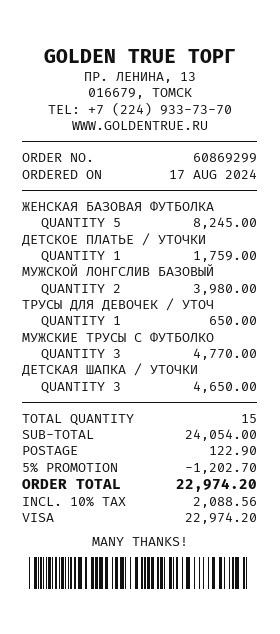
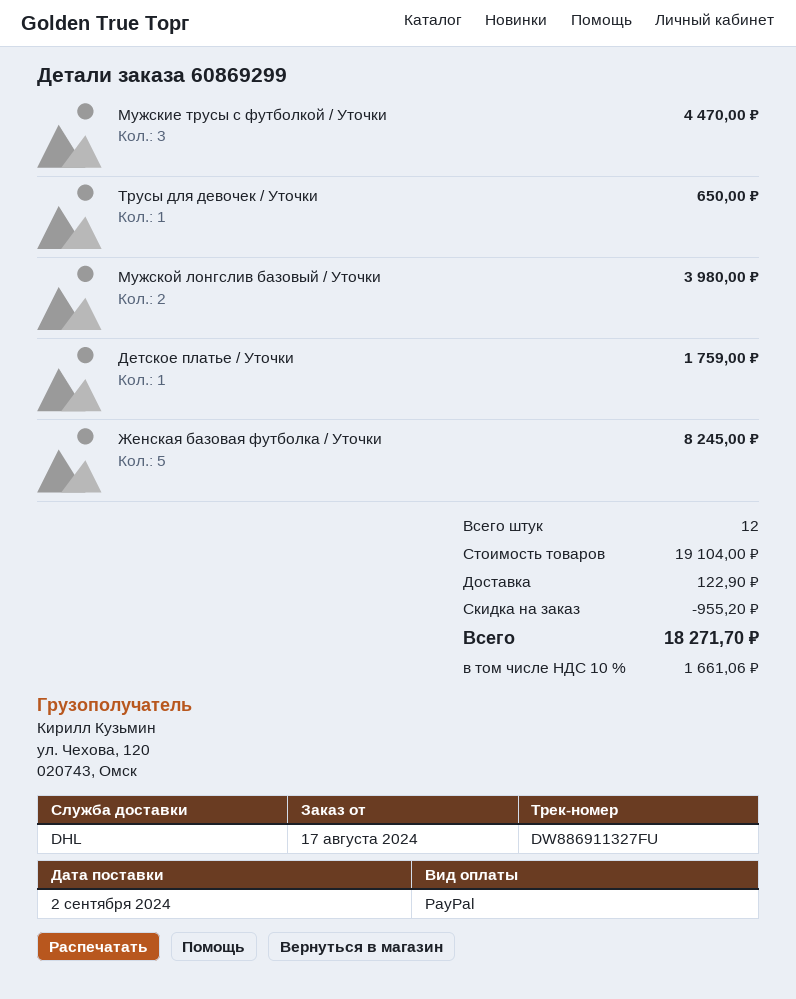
payment method: Visa -> PayPal
МУЖСКИЕ ТРУСЫ С ФУТБОЛКО: 3 for 4770.00 -> 3 for 4470.00
ДЕТСКАЯ ШАПКА / УТОЧКИ: 3 for 4650.00 -> none
total quantity: 15 -> 12
subtotal: 24054.00 -> 19104.00
discount: 1202.70 -> 955.20
tax: 10% = 2088.56 -> 10% = 1661.06
total: 22974.20 -> 18271.70

